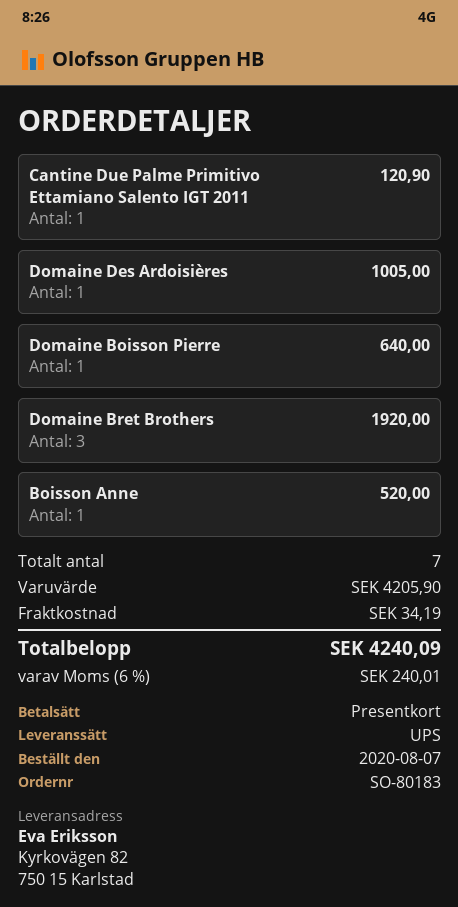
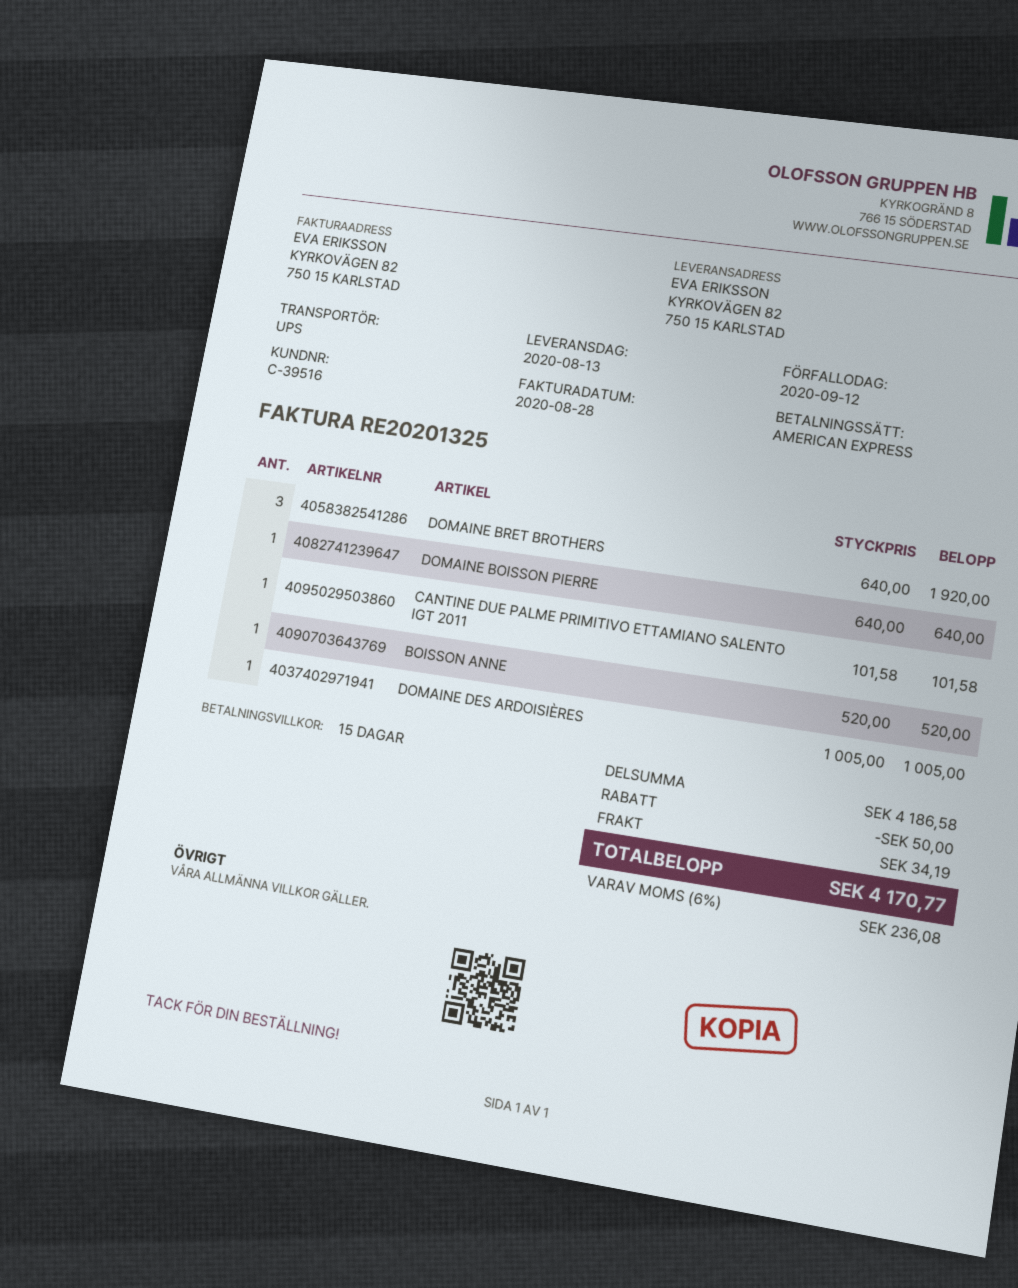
payment method: gift card -> American Express
Cantine Due Palme Primitivo Ettamiano Salento IGT 2011: 1 for 120.90 -> 1 for 101.58
subtotal: 4205.90 -> 4186.58
discount: none -> 50.00
tax: 6% = 240.01 -> 6% = 236.08
total: 4240.09 -> 4170.77

